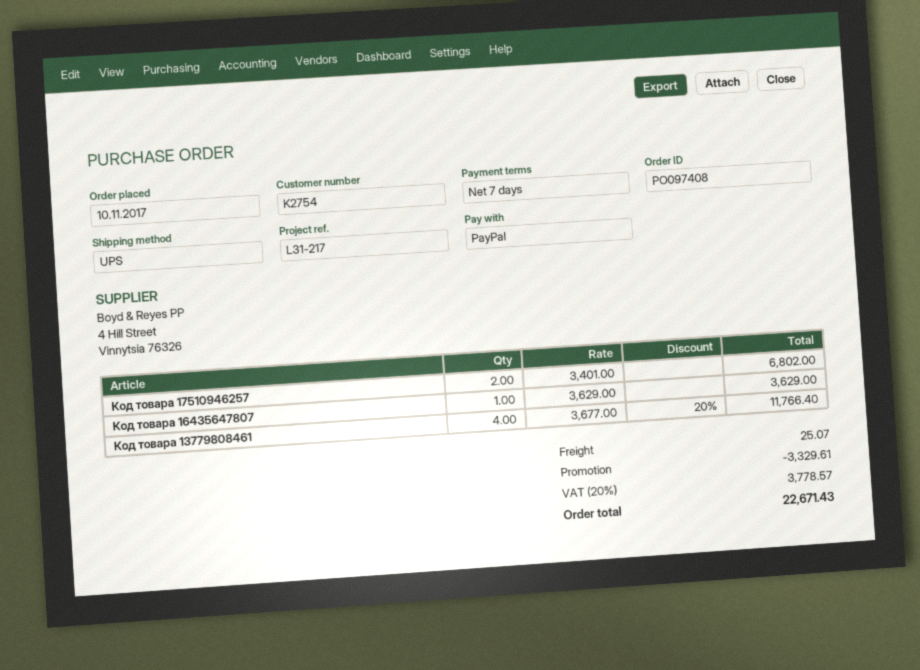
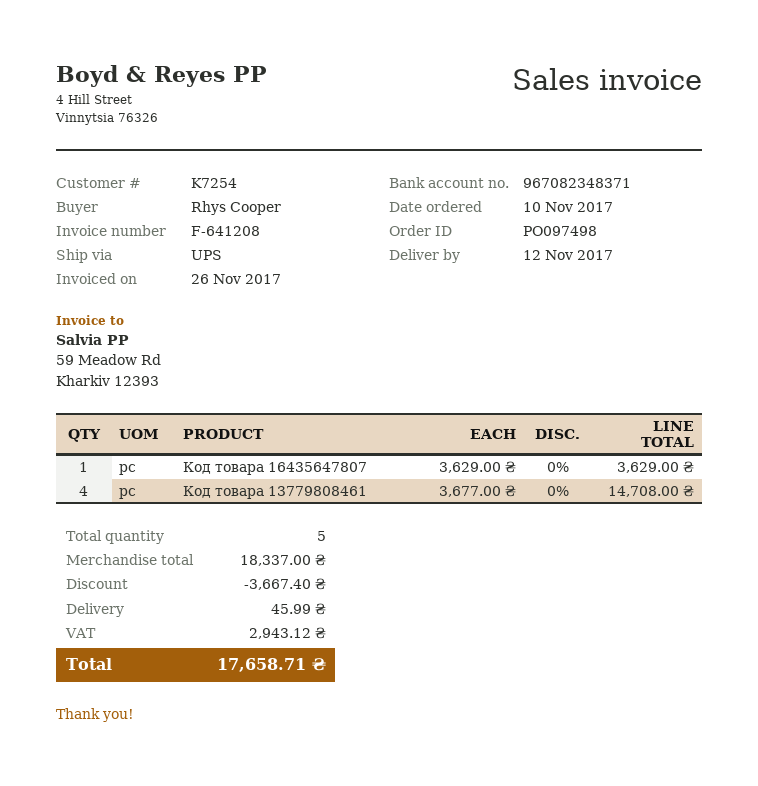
order number: PO097408 -> PO097498
customer number: K2754 -> K7254
Код товара 17510946257: 2 x 3401.00 = 6802.00 -> none
Код товара 13779808461: 4 x 3677.00 - 20% = 11766.40 -> 4 x 3677.00 = 14708.00
discount: 3329.61 -> 3667.40
shipping: 25.07 -> 45.99
tax: 3778.57 -> 2943.12
total: 22671.43 -> 17658.71

